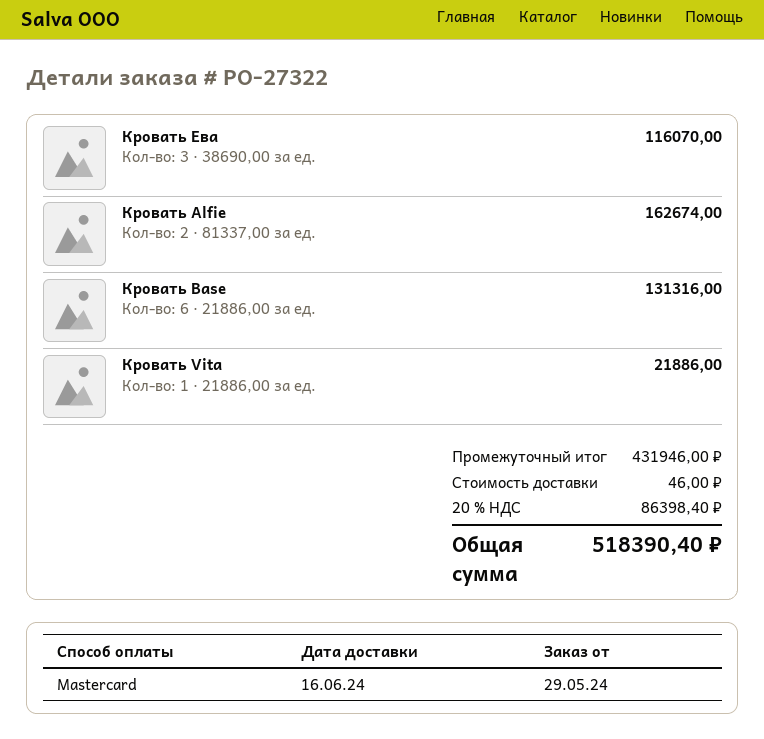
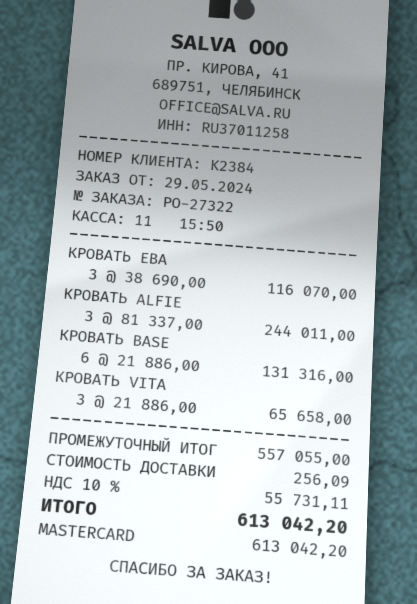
Кровать Alfie: 2 x 81337.00 = 162674.00 -> 3 x 81337.00 = 244011.00
Кровать Vita: 1 x 21886.00 = 21886.00 -> 3 x 21886.00 = 65658.00
subtotal: 431946.00 -> 557055.00
shipping: 46.00 -> 256.09
tax: 20% = 86398.40 -> 10% = 55731.11
total: 518390.40 -> 613042.20

